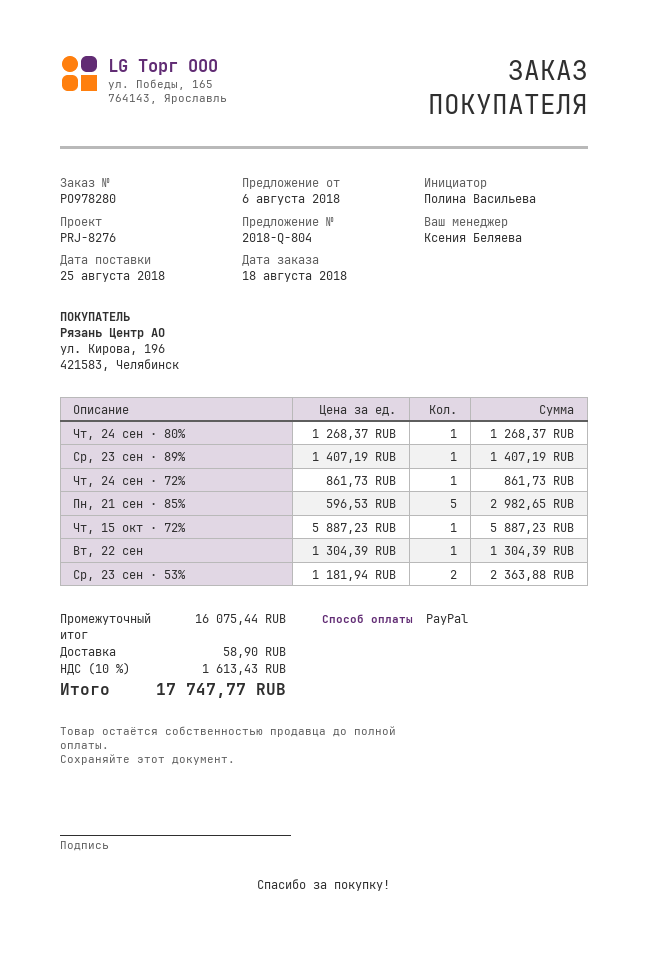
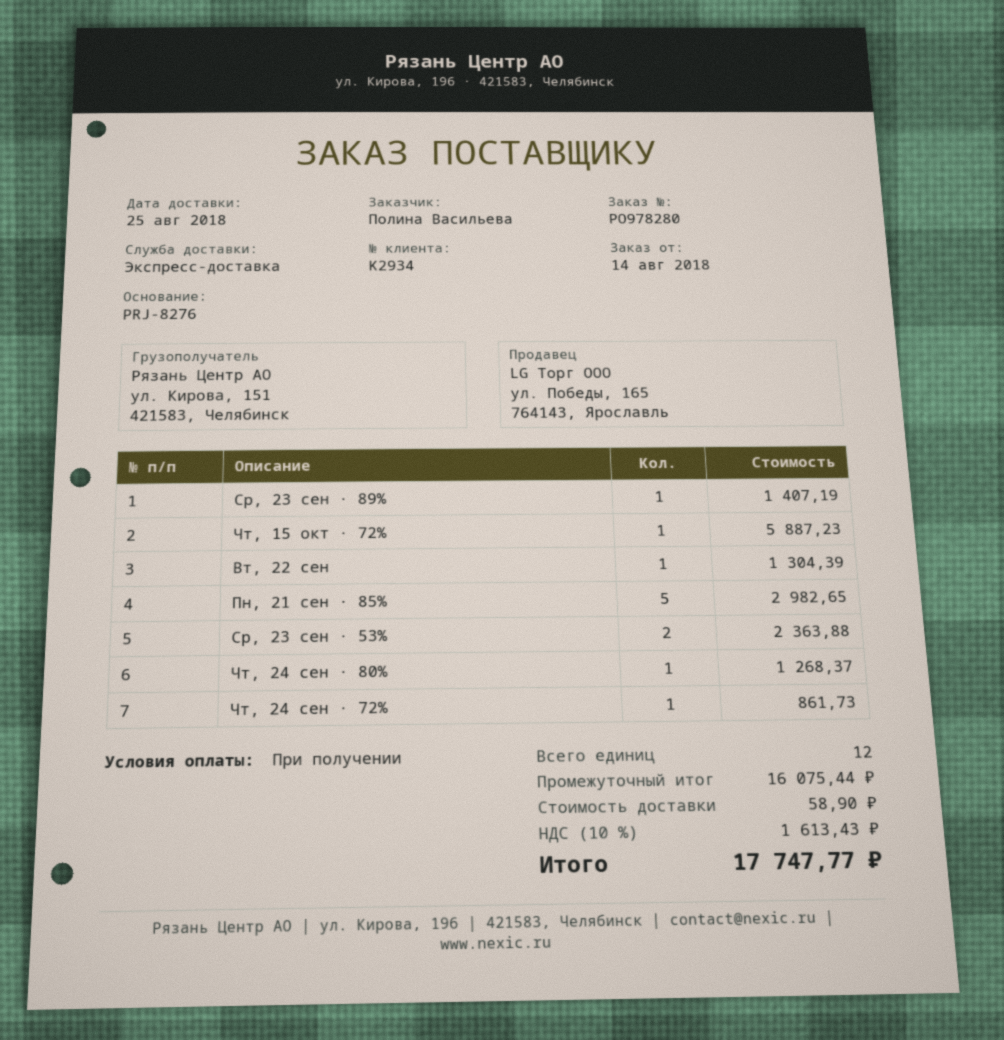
order date: 2018-08-18 -> 2018-08-14

